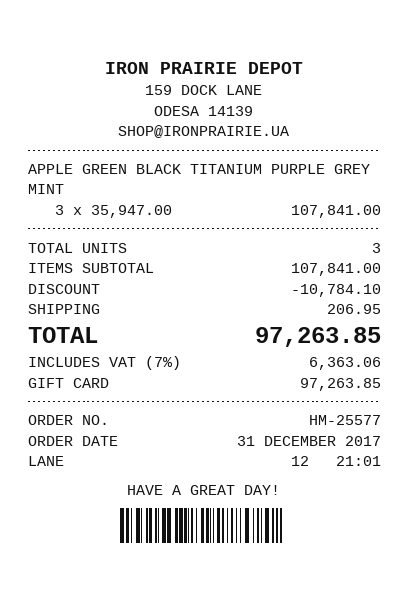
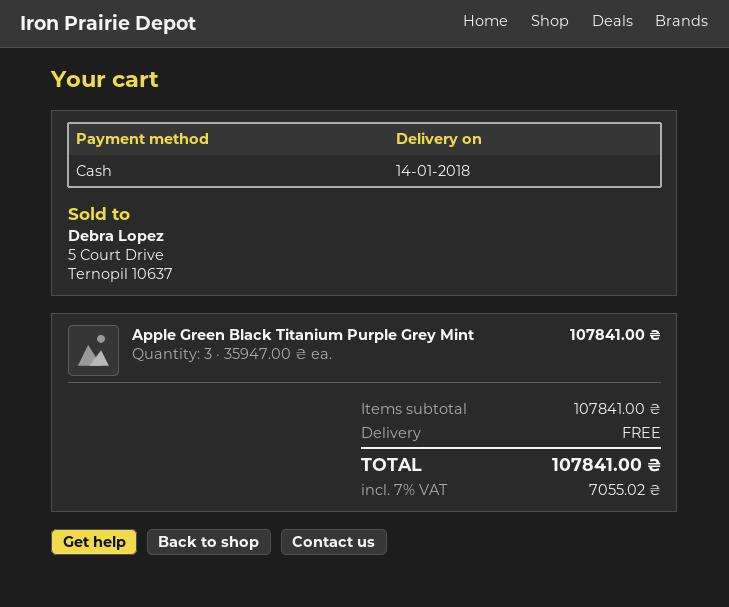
payment method: gift card -> cash
discount: 10784.10 -> none
shipping: 206.95 -> 0.00
tax: 7% = 6363.06 -> 7% = 7055.02
total: 97263.85 -> 107841.00

